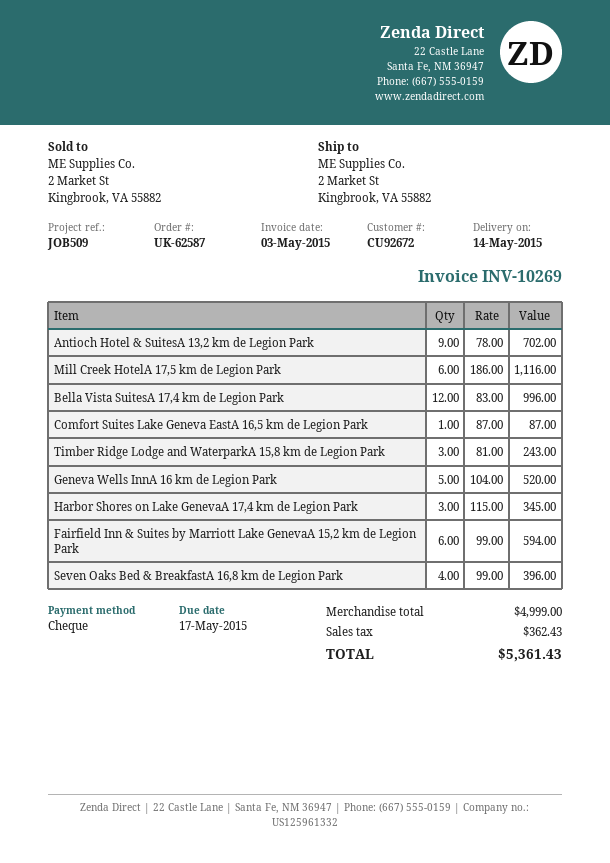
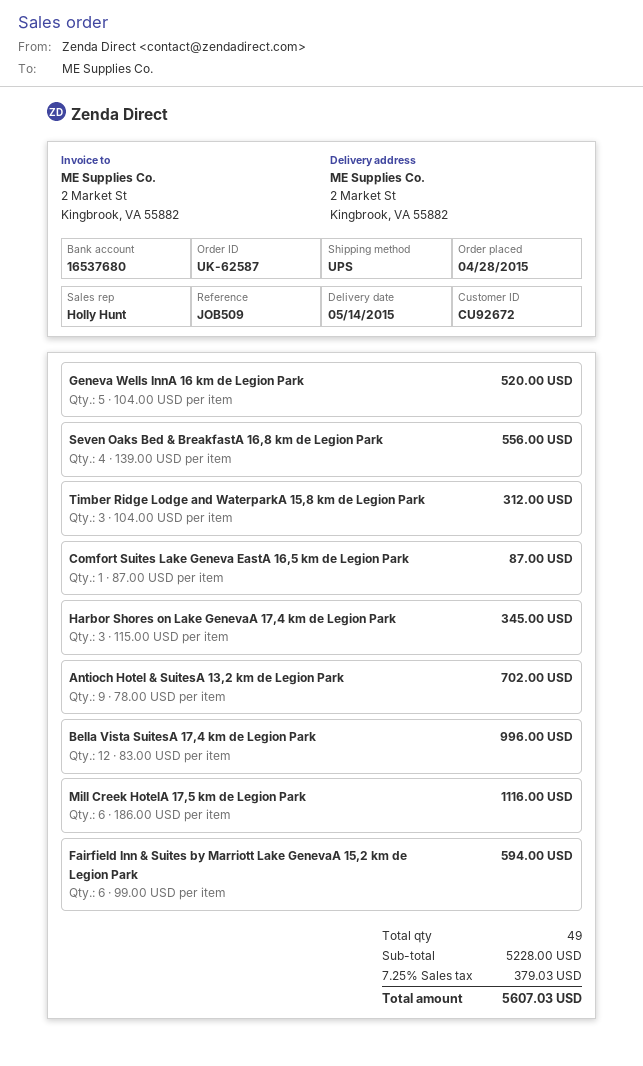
Timber Ridge Lodge and WaterparkA 15,8 km de Legion Park: 3 x 81.00 = 243.00 -> 3 x 104.00 = 312.00
Seven Oaks Bed & BreakfastA 16,8 km de Legion Park: 4 x 99.00 = 396.00 -> 4 x 139.00 = 556.00
subtotal: 4999.00 -> 5228.00
tax: 362.43 -> 379.03
total: 5361.43 -> 5607.03

